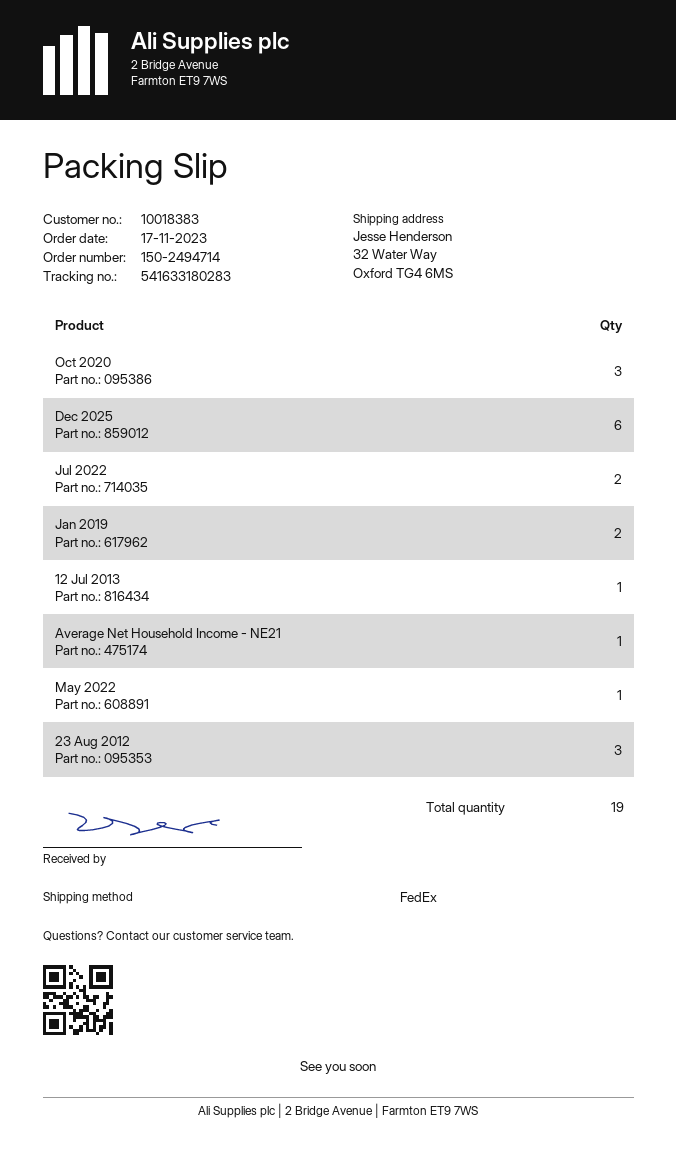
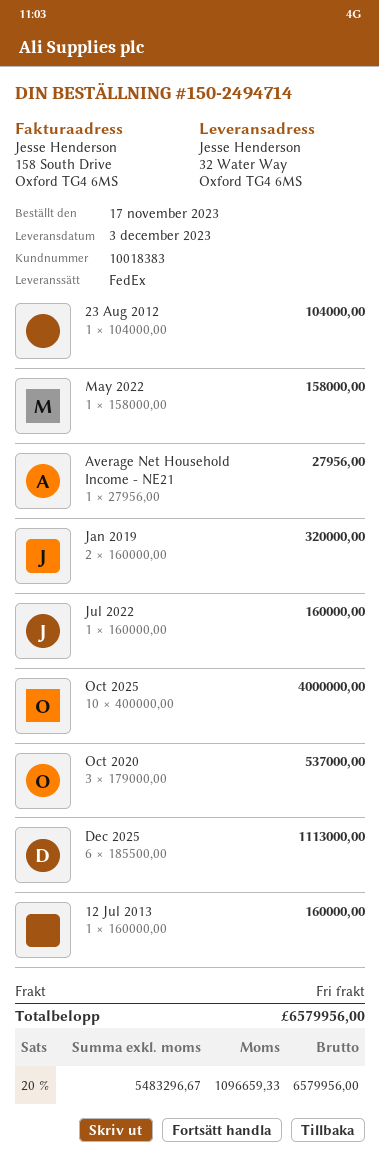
Jul 2022: 2 -> 1
23 Aug 2012: 3 -> 1
Oct 2025: none -> 10

